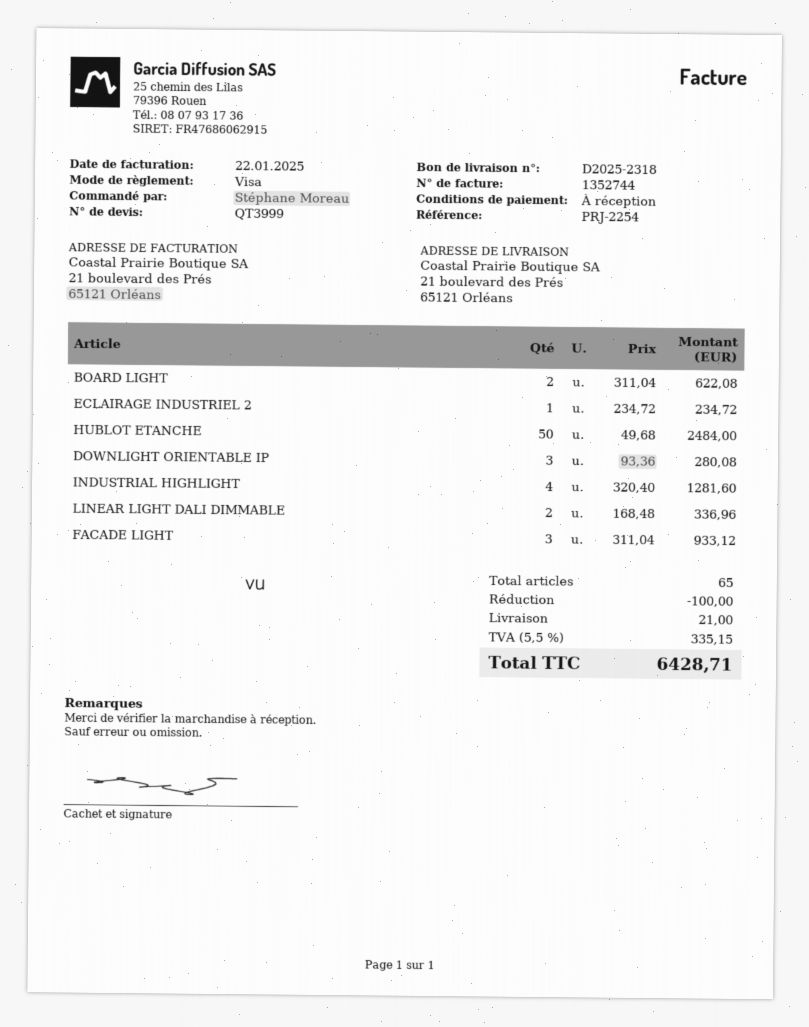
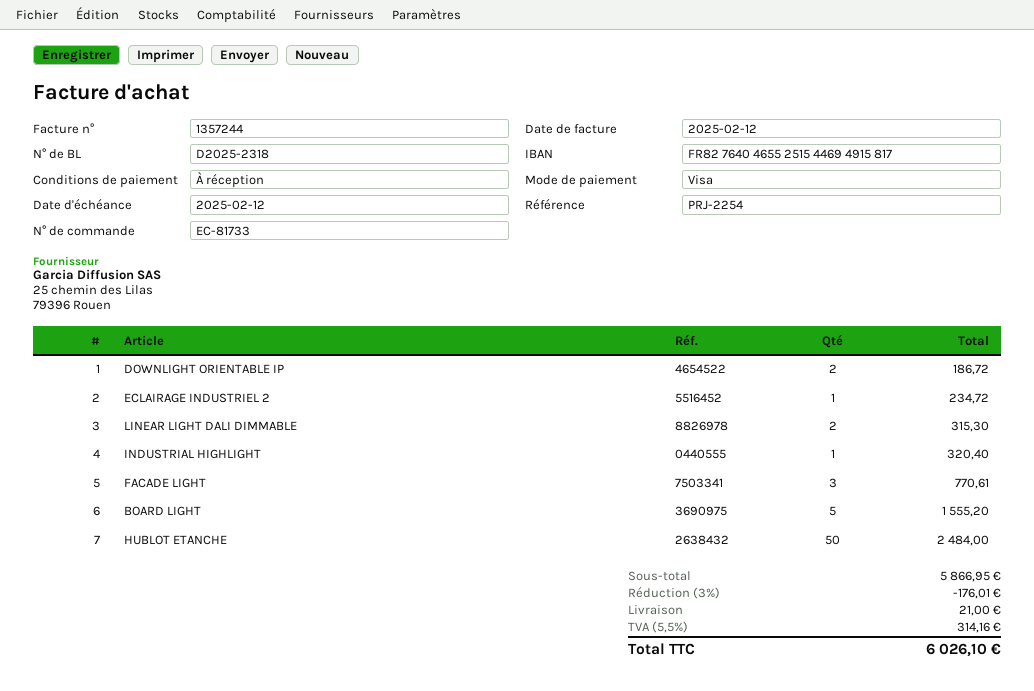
invoice number: 1352744 -> 1357244
invoice date: 2025-01-22 -> 2025-02-12
BOARD LIGHT: 2 for 622.08 -> 5 for 1555.20
DOWNLIGHT ORIENTABLE IP: 3 for 280.08 -> 2 for 186.72
INDUSTRIAL HIGHLIGHT: 4 for 1281.60 -> 1 for 320.40
LINEAR LIGHT DALI DIMMABLE: 2 for 336.96 -> 2 for 315.30
FACADE LIGHT: 3 for 933.12 -> 3 for 770.61
discount: 100.00 -> 176.01
tax: 5.5% = 335.15 -> 5.5% = 314.16
total: 6428.71 -> 6026.10

